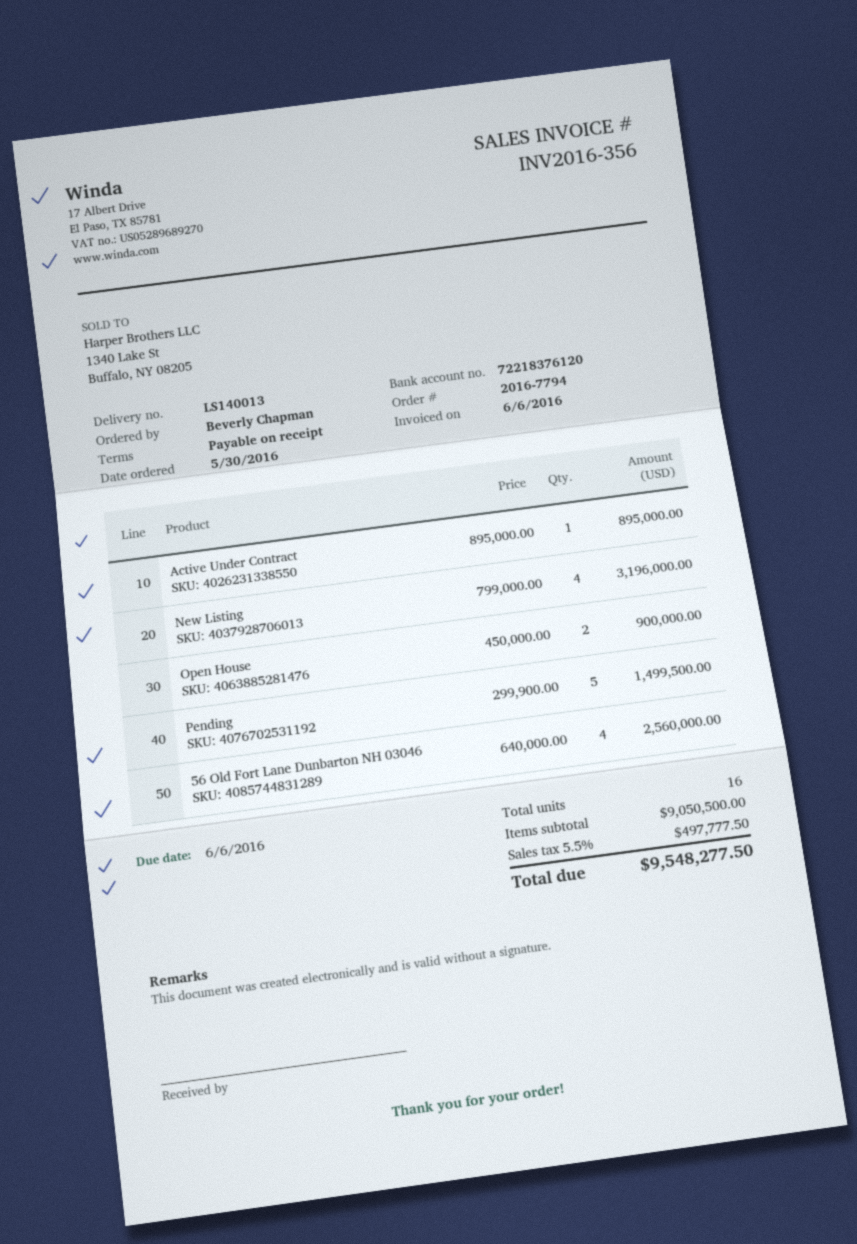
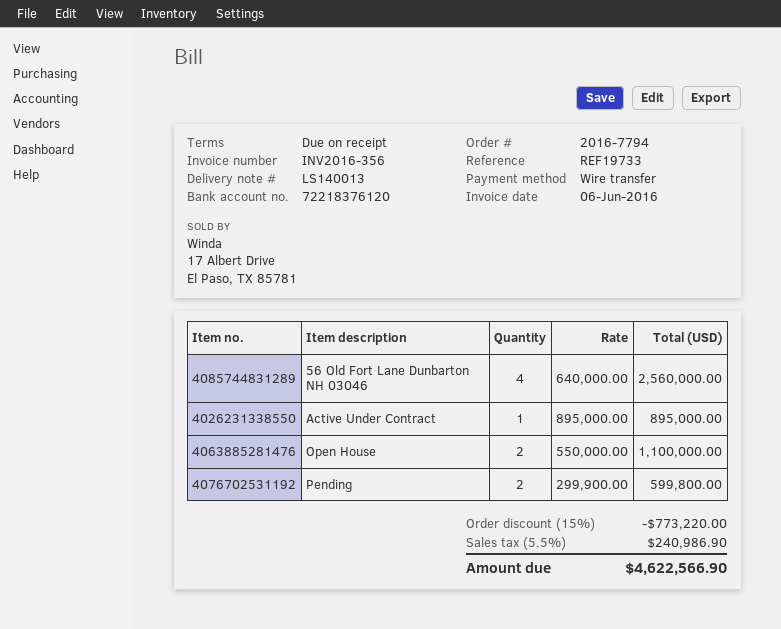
New Listing: 4 x 799000.00 = 3196000.00 -> none
Open House: 2 x 450000.00 = 900000.00 -> 2 x 550000.00 = 1100000.00
Pending: 5 x 299900.00 = 1499500.00 -> 2 x 299900.00 = 599800.00
discount: none -> 15% = 773220.00
tax: 5.5% = 497777.50 -> 5.5% = 240986.90
total: 9548277.50 -> 4622566.90

